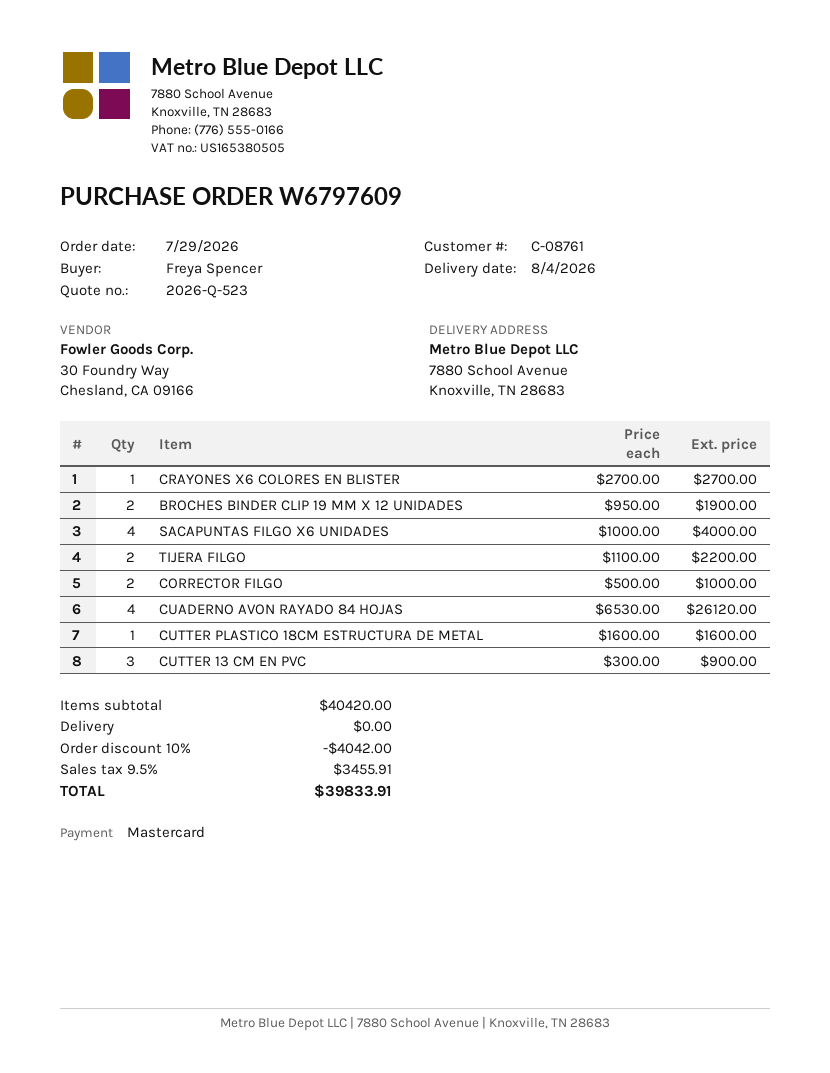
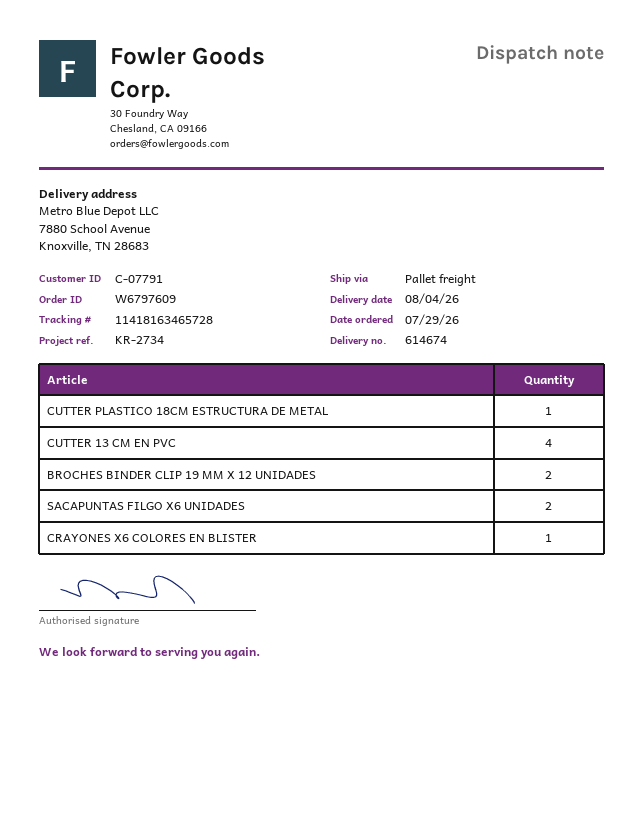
customer number: C-08761 -> C-07791
SACAPUNTAS FILGO X6 UNIDADES: 4 -> 2
TIJERA FILGO: 2 -> none
CORRECTOR FILGO: 2 -> none
CUADERNO AVON RAYADO 84 HOJAS: 4 -> none
CUTTER 13 CM EN PVC: 3 -> 4

